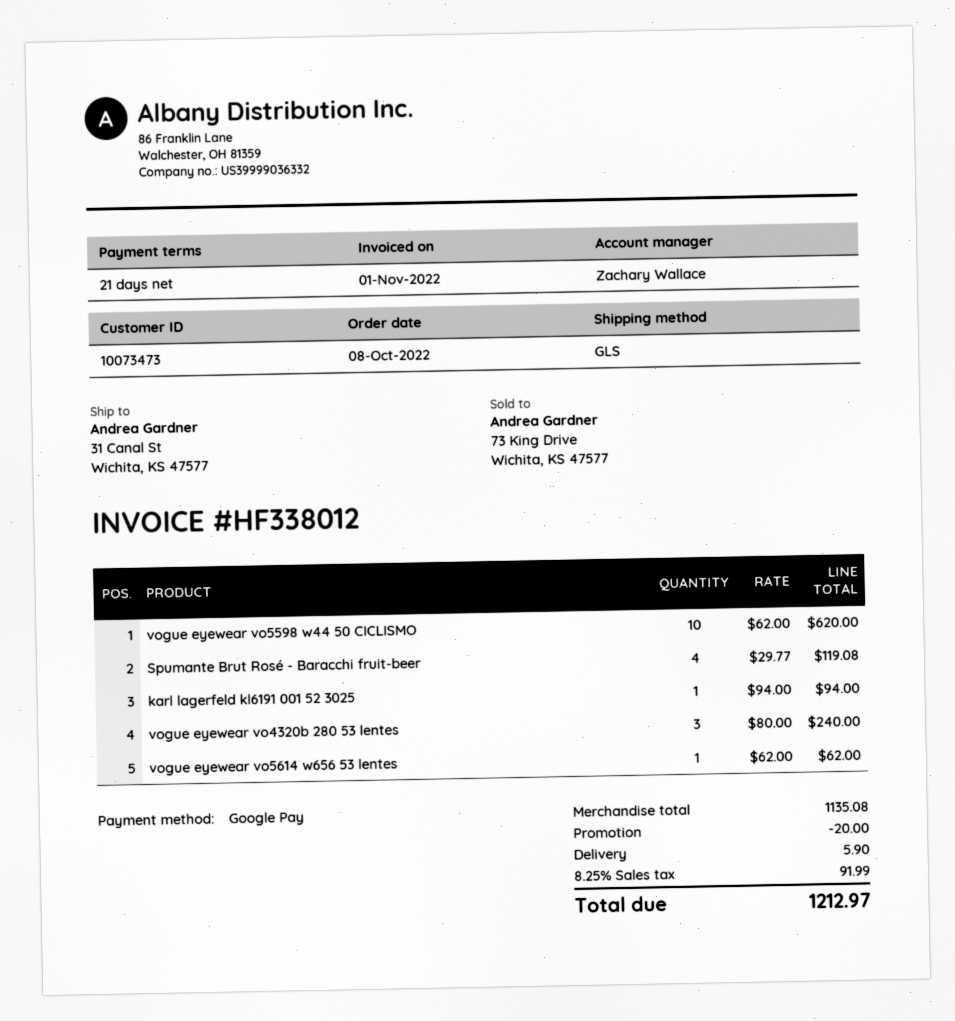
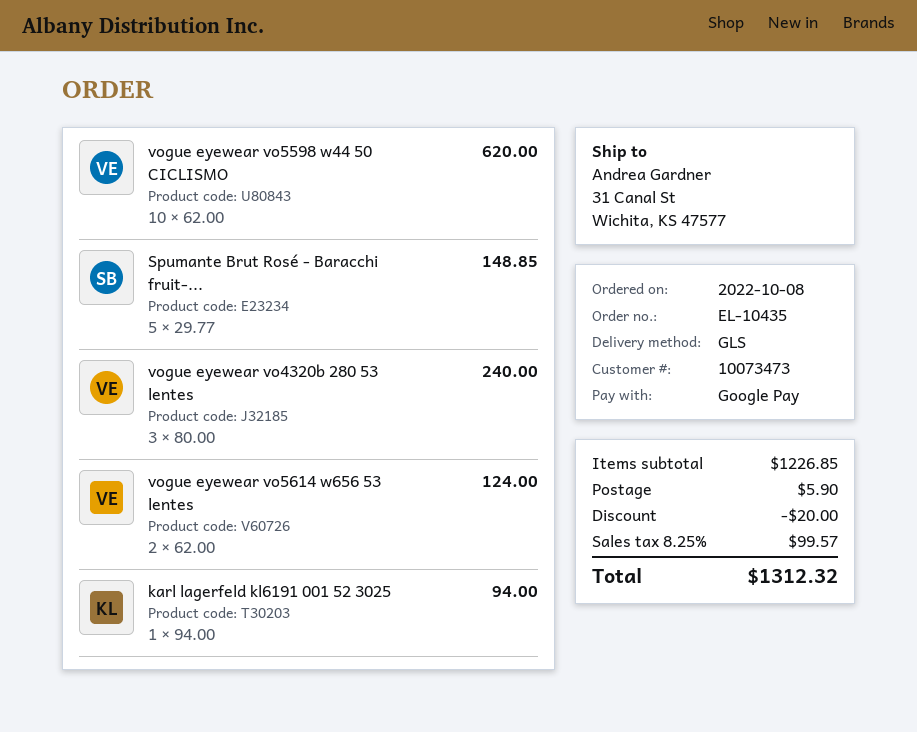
Spumante Brut Rosé - Baracchi fruit-beer: 4 x 29.77 = 119.08 -> 5 x 29.77 = 148.85
vogue eyewear vo5614 w656 53 lentes: 1 x 62.00 = 62.00 -> 2 x 62.00 = 124.00
subtotal: 1135.08 -> 1226.85
tax: 8.25% = 91.99 -> 8.25% = 99.57
total: 1212.97 -> 1312.32

